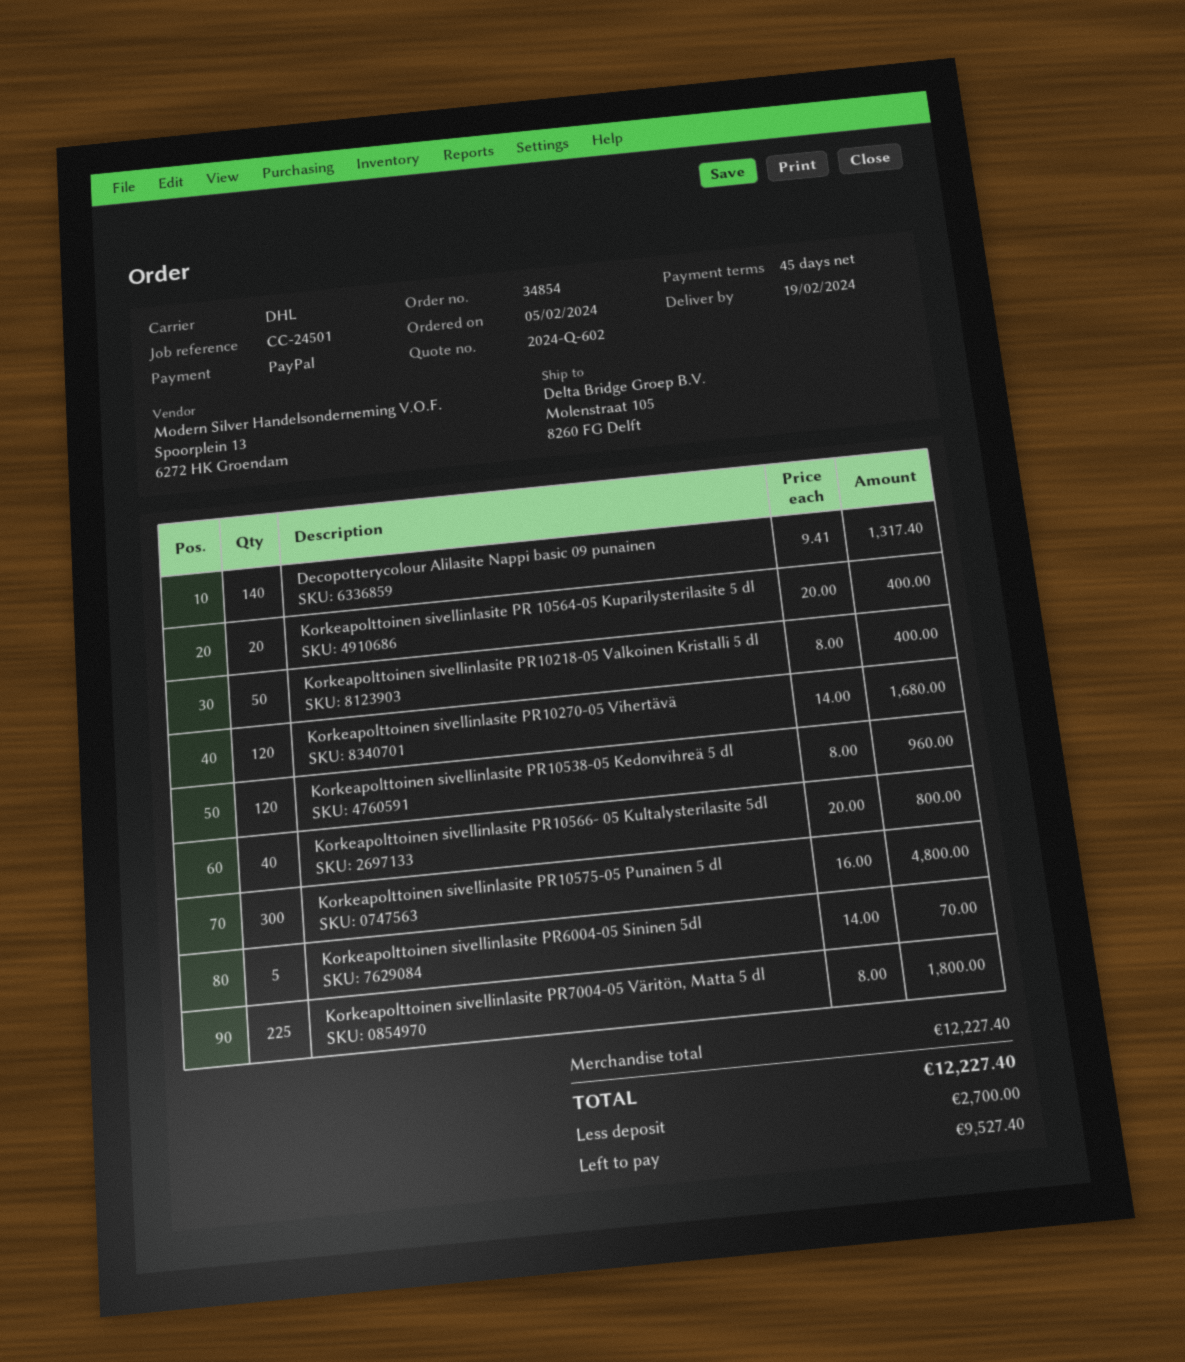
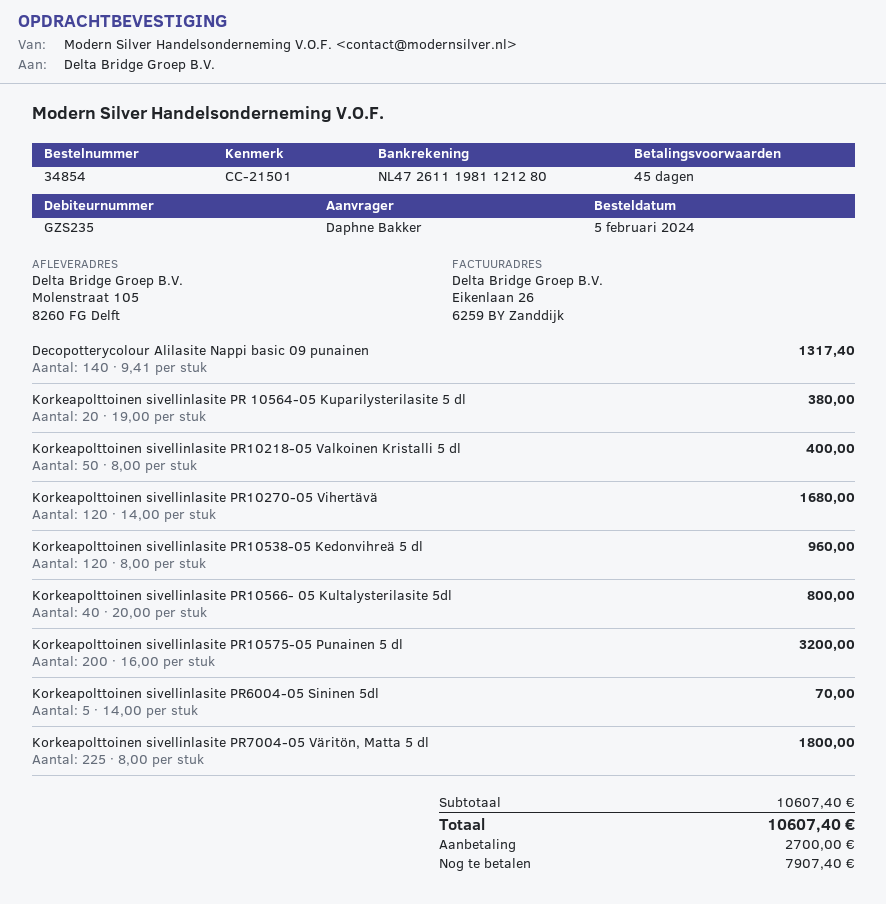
reference: CC-24501 -> CC-21501
Korkeapolttoinen sivellinlasite PR 10564-05 Kuparilysterilasite 5 dl: 20 x 20.00 = 400.00 -> 20 x 19.00 = 380.00
Korkeapolttoinen sivellinlasite PR10575-05 Punainen 5 dl: 300 x 16.00 = 4800.00 -> 200 x 16.00 = 3200.00
subtotal: 12227.40 -> 10607.40
total: 12227.40 -> 10607.40
balance: 9527.40 -> 7907.40

